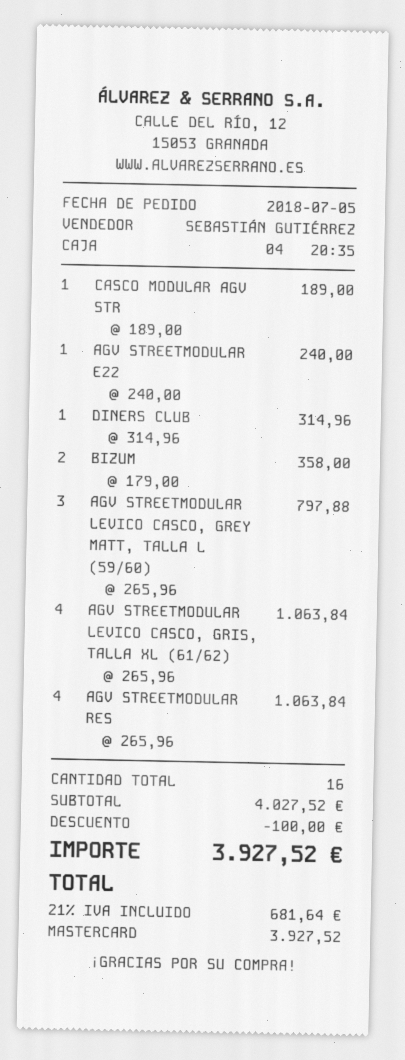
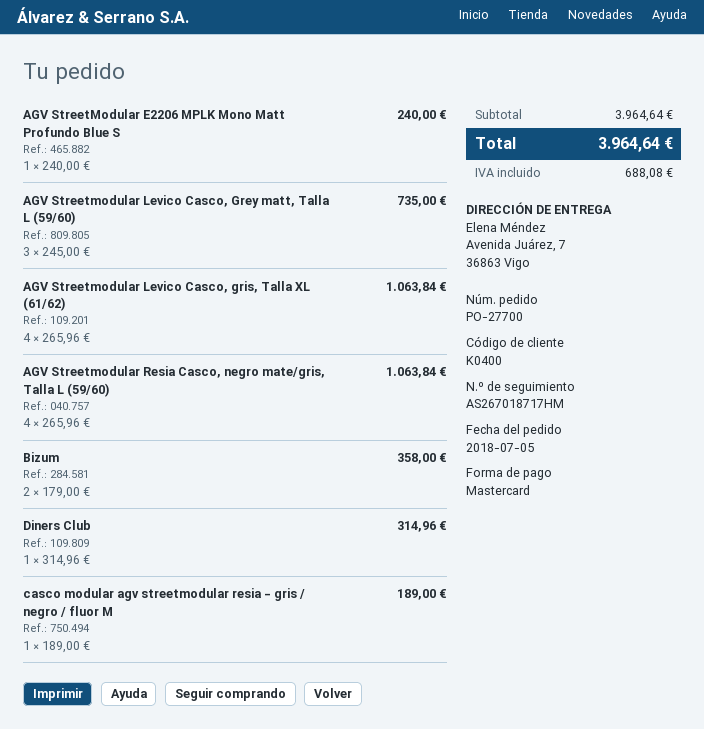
AGV STREETMODULAR LEVICO CASCO, GREY MATT, TALLA L (59/60): 3 x 265.96 = 797.88 -> 3 x 245.00 = 735.00
subtotal: 4027.52 -> 3964.64
discount: 100.00 -> none
tax: 681.64 -> 688.08
total: 3927.52 -> 3964.64

